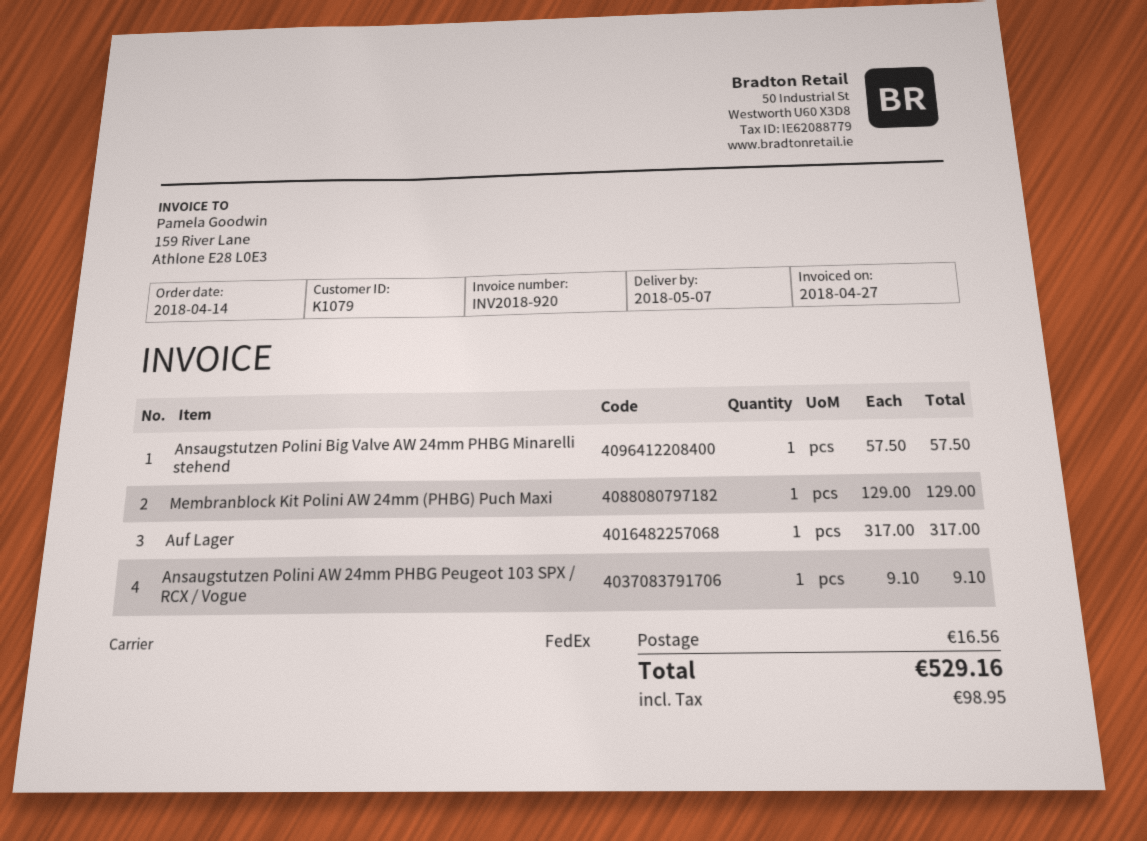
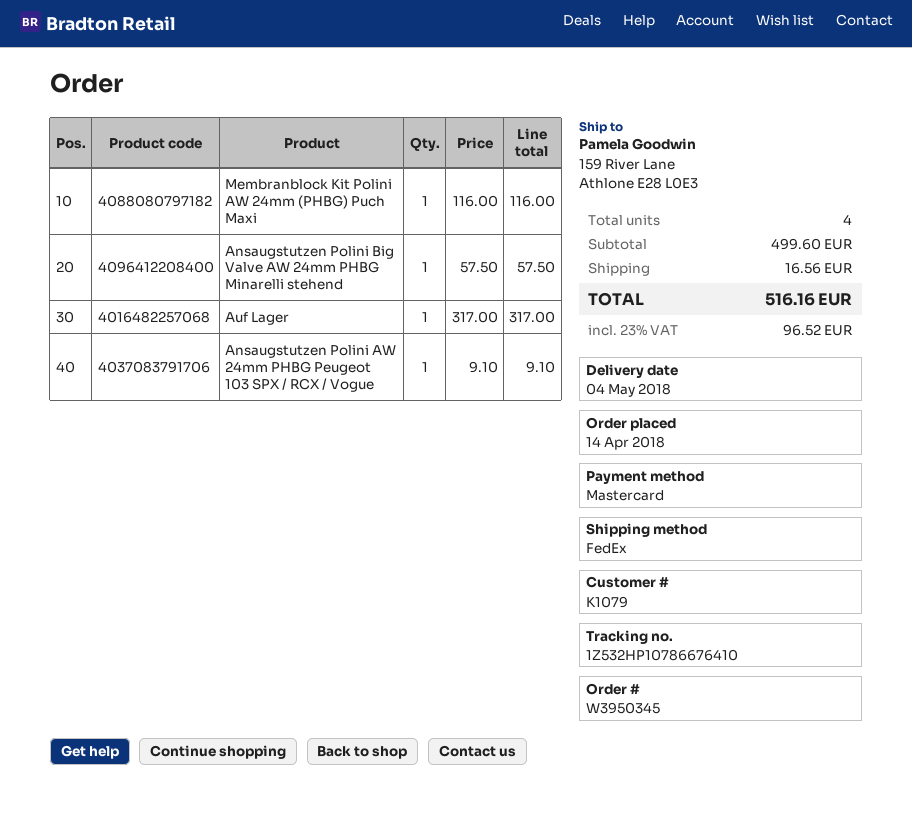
delivery date: 2018-05-07 -> 2018-05-04
Membranblock Kit Polini AW 24mm (PHBG) Puch Maxi: 1 x 129.00 = 129.00 -> 1 x 116.00 = 116.00
tax: 98.95 -> 96.52
total: 529.16 -> 516.16

